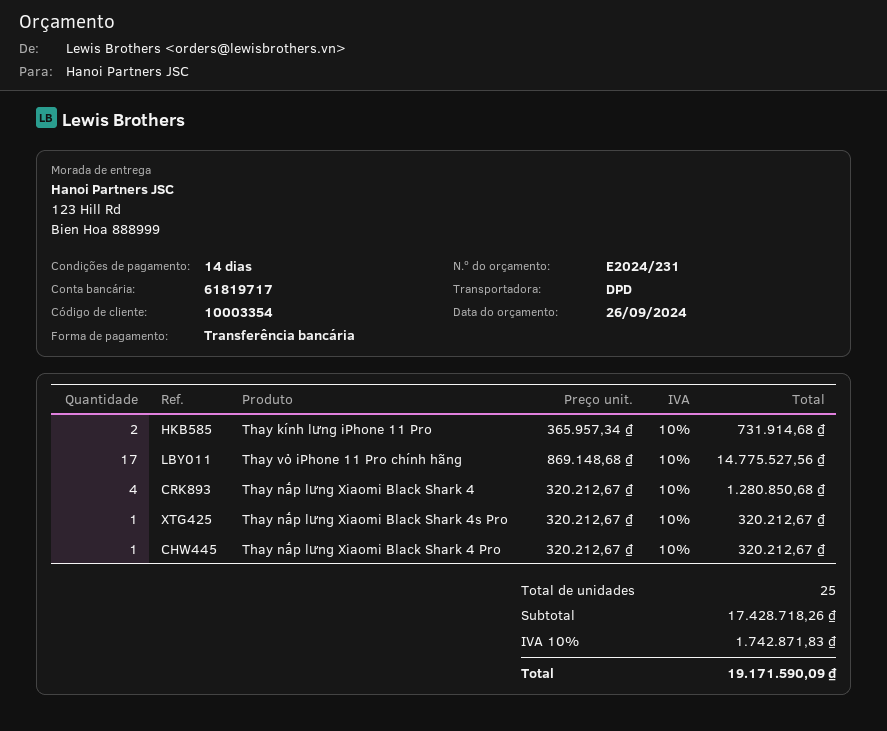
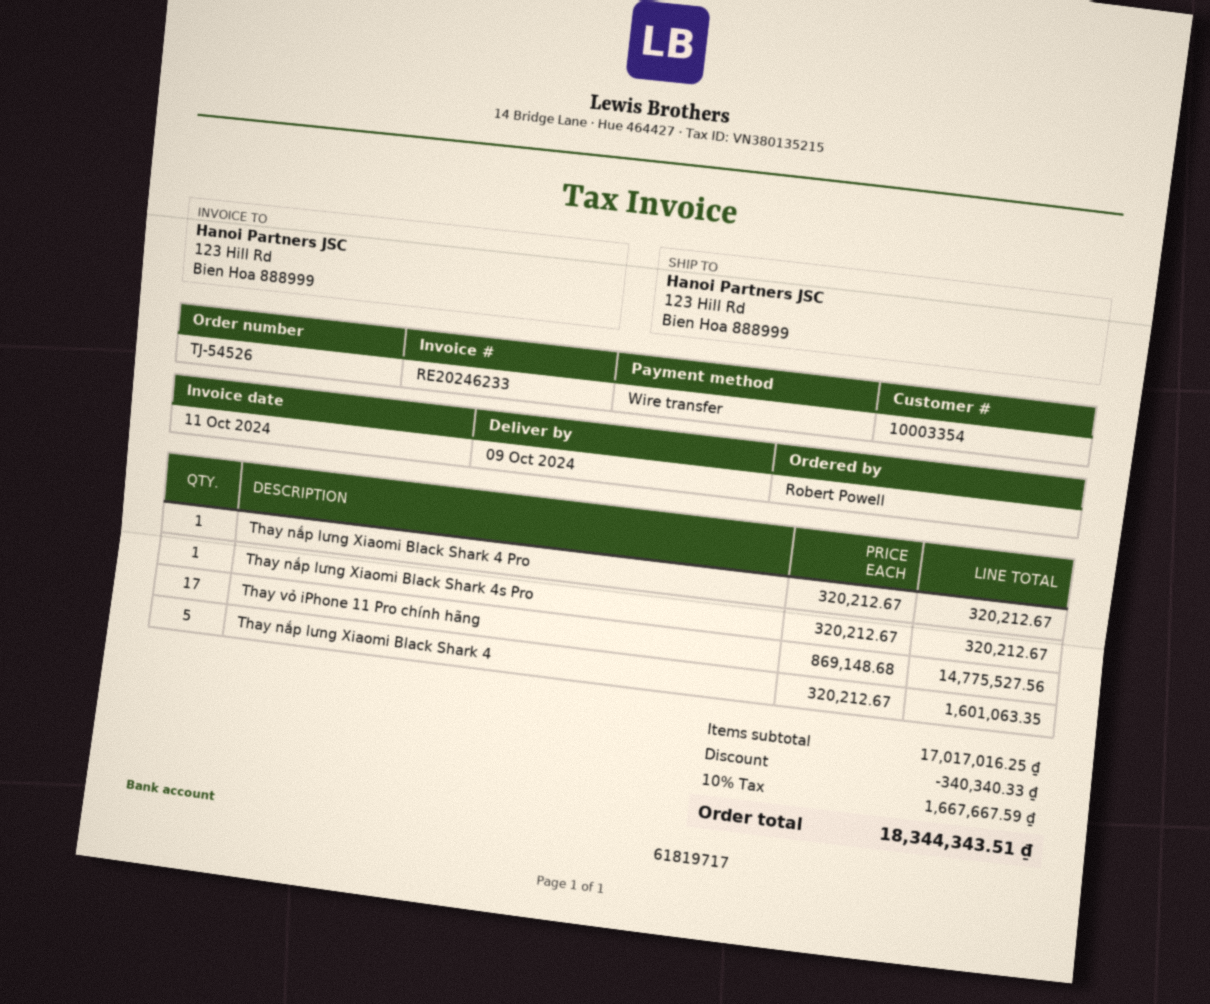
Thay kính lưng iPhone 11 Pro: 2 x 365957.34 = 731914.68 -> none
Thay nắp lưng Xiaomi Black Shark 4: 4 x 320212.67 = 1280850.68 -> 5 x 320212.67 = 1601063.35
subtotal: 17428718.26 -> 17017016.25
discount: none -> 340340.33
tax: 10% = 1742871.83 -> 10% = 1667667.59
total: 19171590.09 -> 18344343.51

